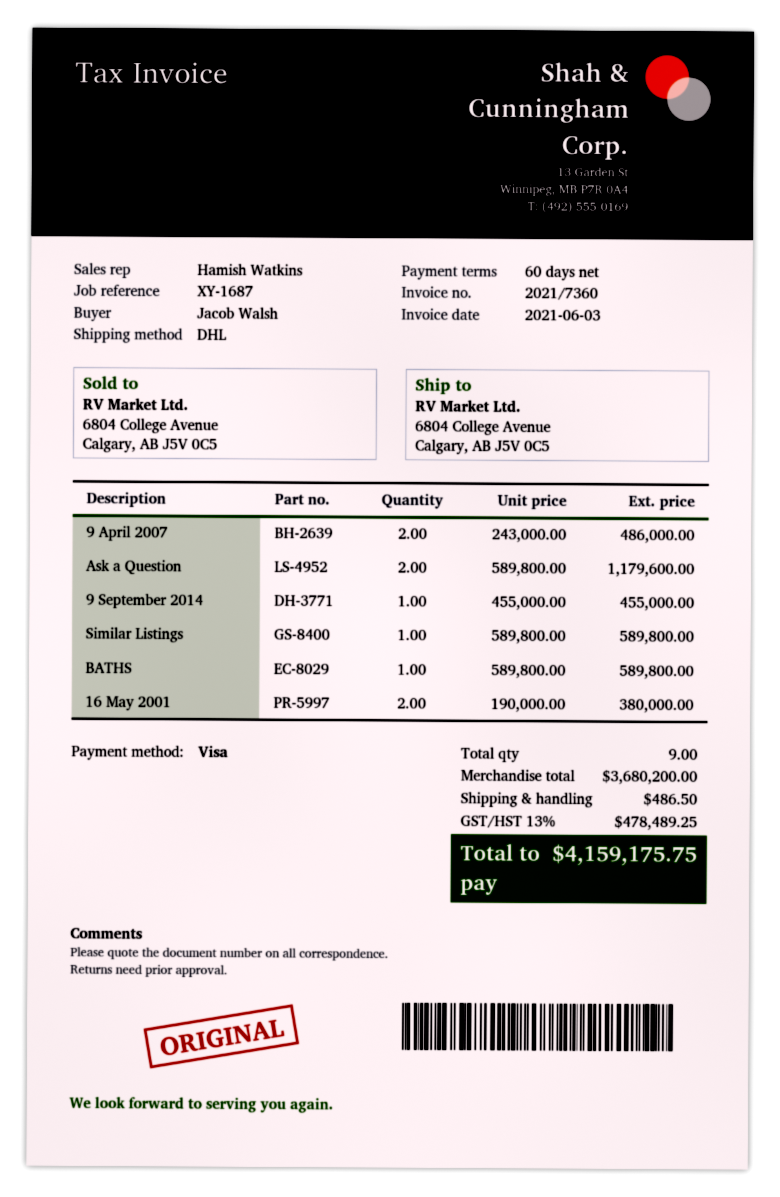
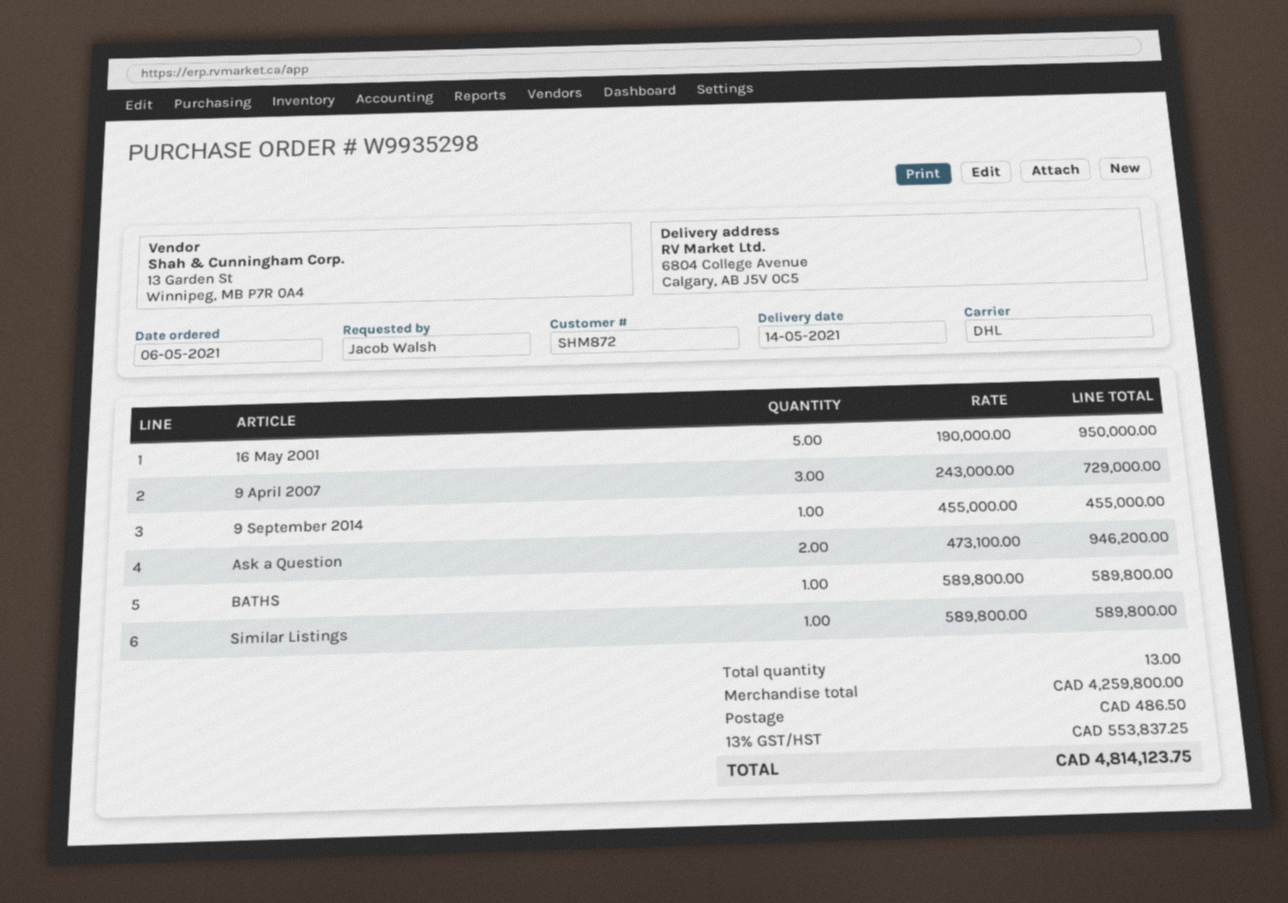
9 April 2007: 2 x 243000.00 = 486000.00 -> 3 x 243000.00 = 729000.00
Ask a Question: 2 x 589800.00 = 1179600.00 -> 2 x 473100.00 = 946200.00
16 May 2001: 2 x 190000.00 = 380000.00 -> 5 x 190000.00 = 950000.00
total quantity: 9 -> 13
subtotal: 3680200.00 -> 4259800.00
tax: 13% = 478489.25 -> 13% = 553837.25
total: 4159175.75 -> 4814123.75

